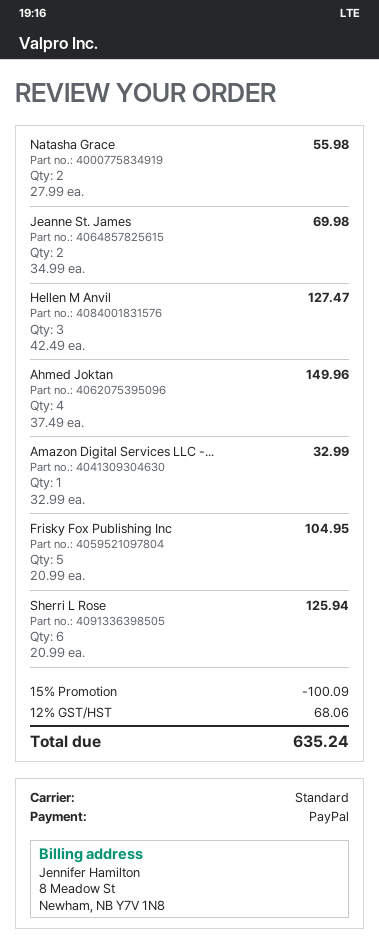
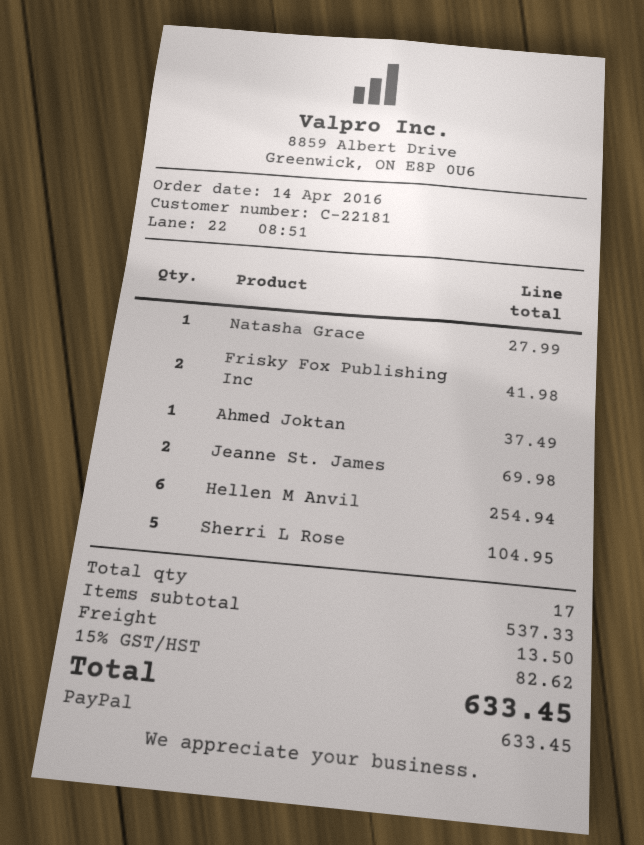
Natasha Grace: 2 for 55.98 -> 1 for 27.99
Hellen M Anvil: 3 for 127.47 -> 6 for 254.94
Ahmed Joktan: 4 for 149.96 -> 1 for 37.49
Amazon Digital Services LLC -...: 1 for 32.99 -> none
Frisky Fox Publishing Inc: 5 for 104.95 -> 2 for 41.98
Sherri L Rose: 6 for 125.94 -> 5 for 104.95
discount: 15% = 100.09 -> none
shipping: none -> 13.50
tax: 12% = 68.06 -> 15% = 82.62
total: 635.24 -> 633.45

